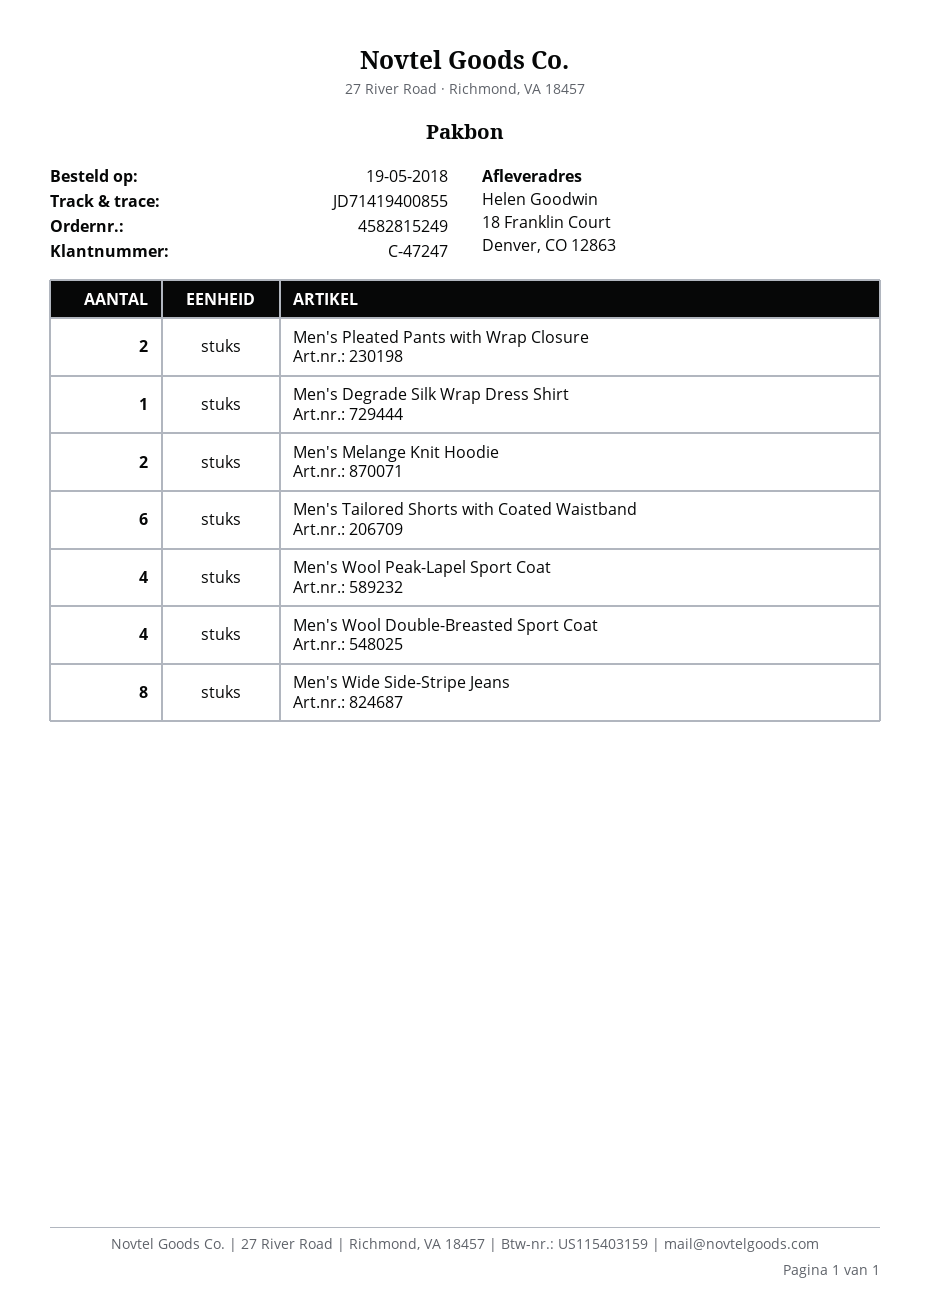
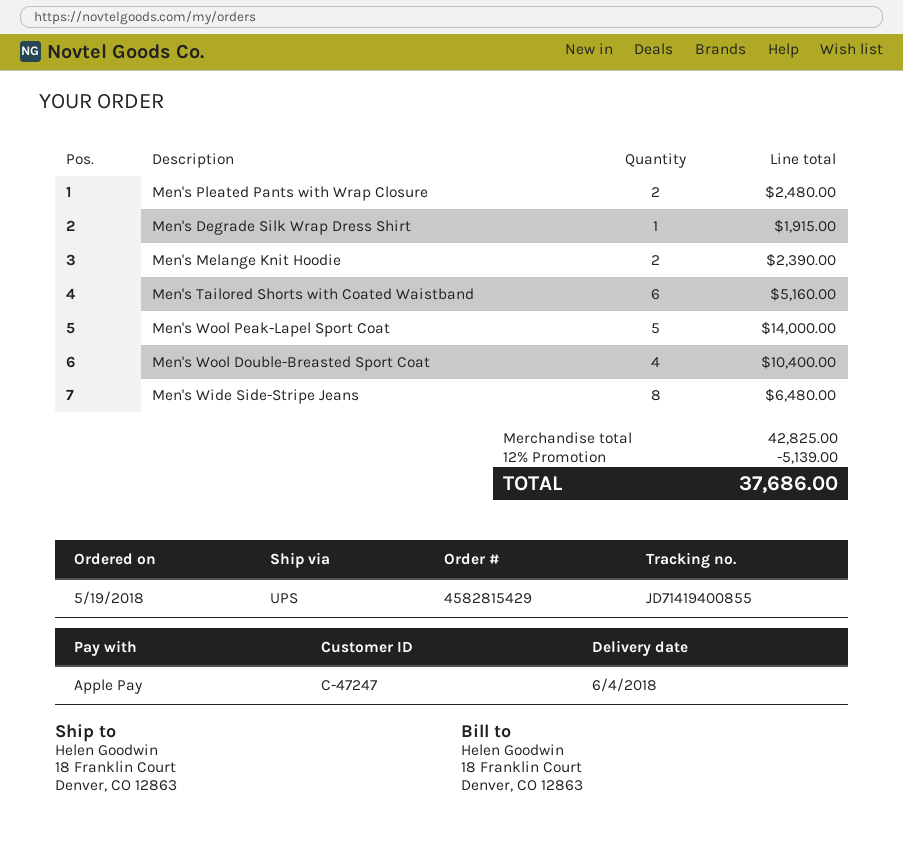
order number: 4582815249 -> 4582815429
Men's Wool Peak-Lapel Sport Coat: 4 -> 5

